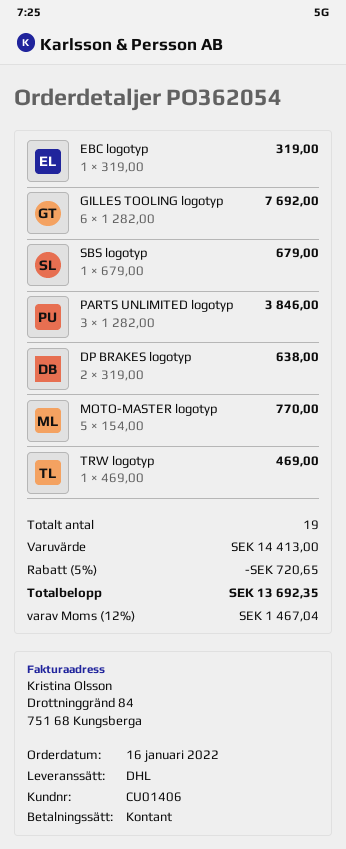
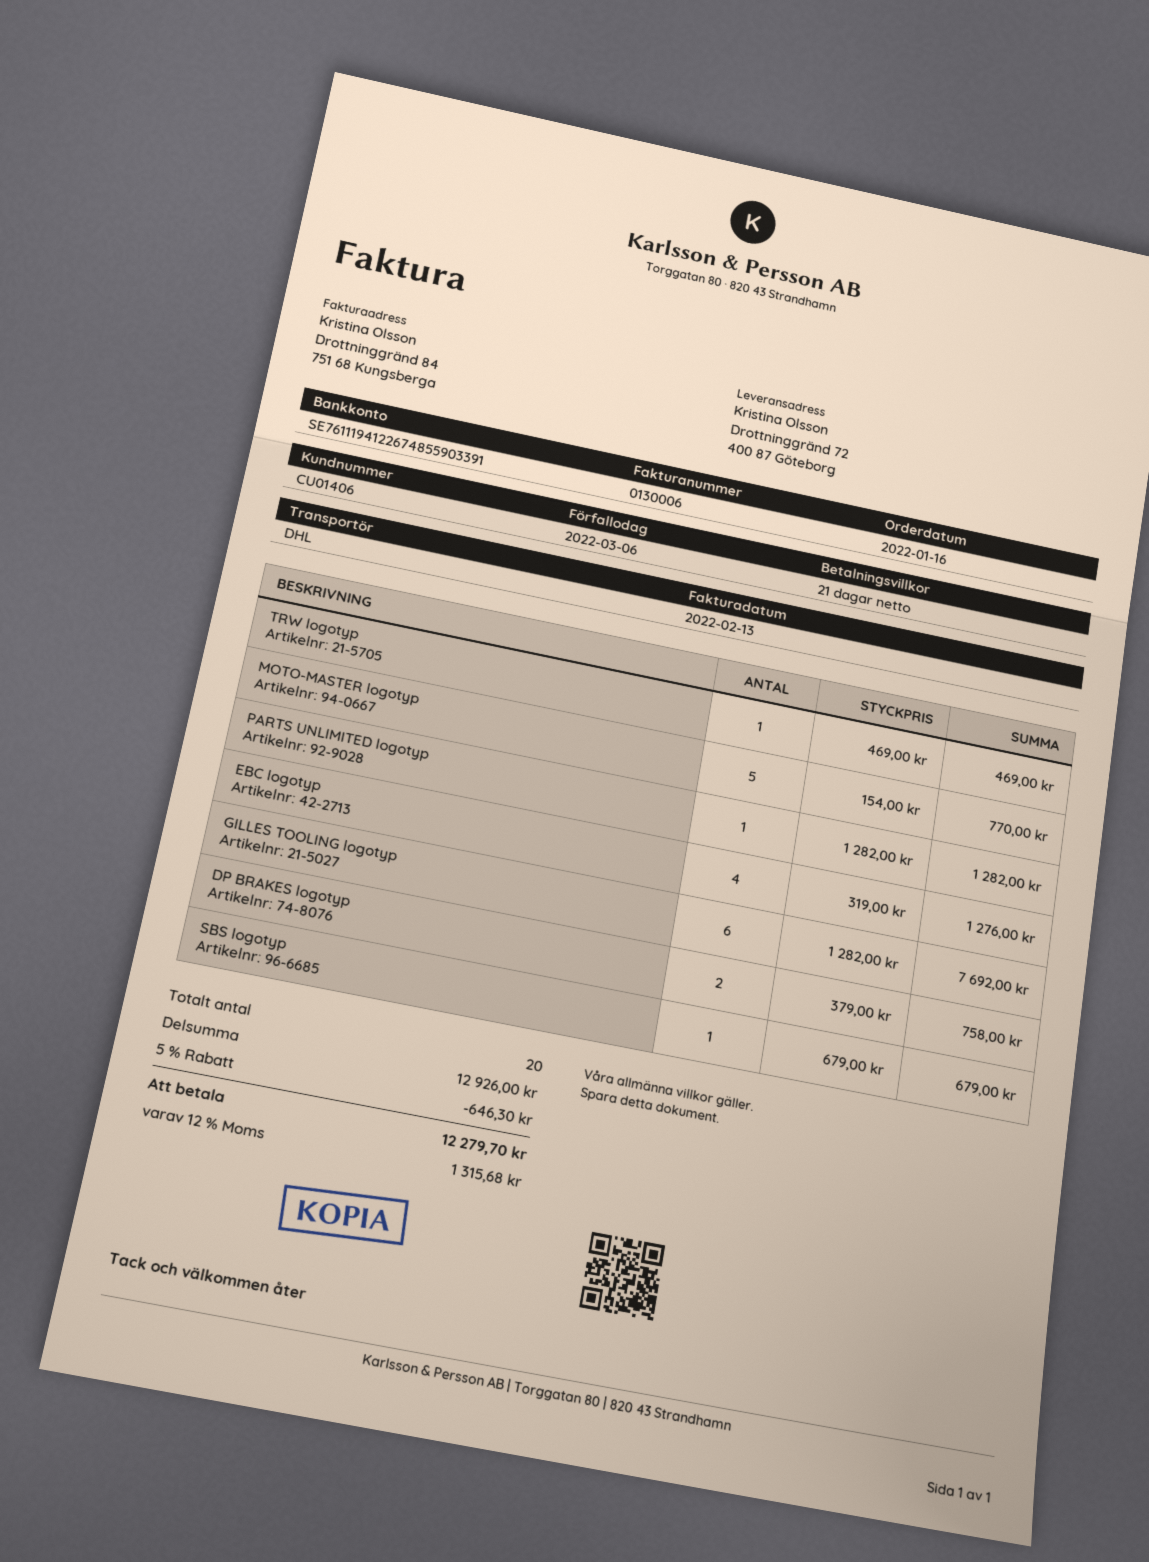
EBC logotyp: 1 x 319.00 = 319.00 -> 4 x 319.00 = 1276.00
PARTS UNLIMITED logotyp: 3 x 1282.00 = 3846.00 -> 1 x 1282.00 = 1282.00
DP BRAKES logotyp: 2 x 319.00 = 638.00 -> 2 x 379.00 = 758.00
total quantity: 19 -> 20
subtotal: 14413.00 -> 12926.00
discount: 5% = 720.65 -> 5% = 646.30
tax: 12% = 1467.04 -> 12% = 1315.68
total: 13692.35 -> 12279.70

